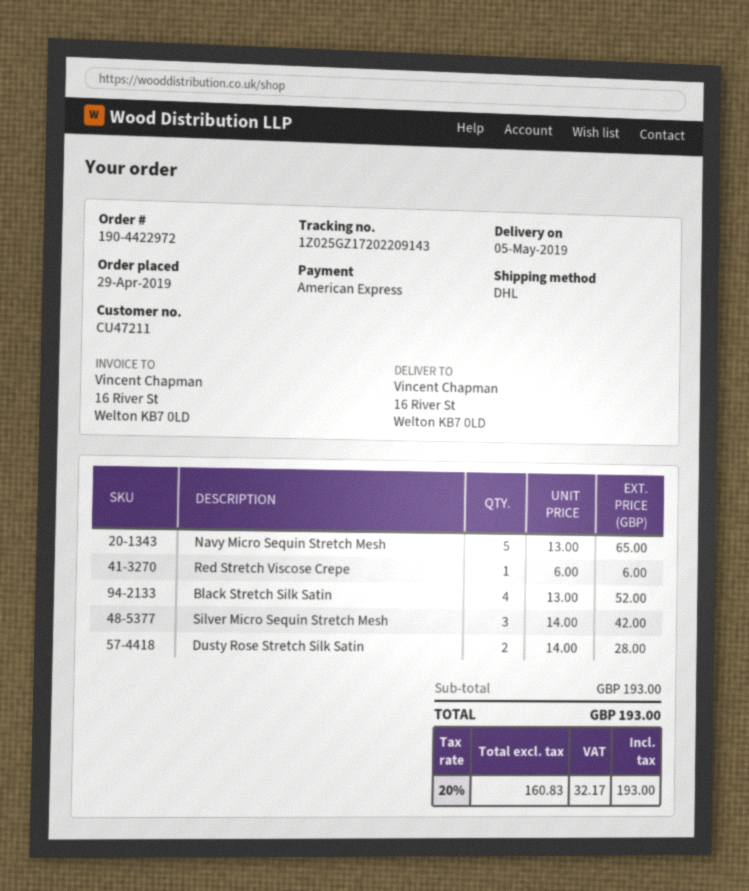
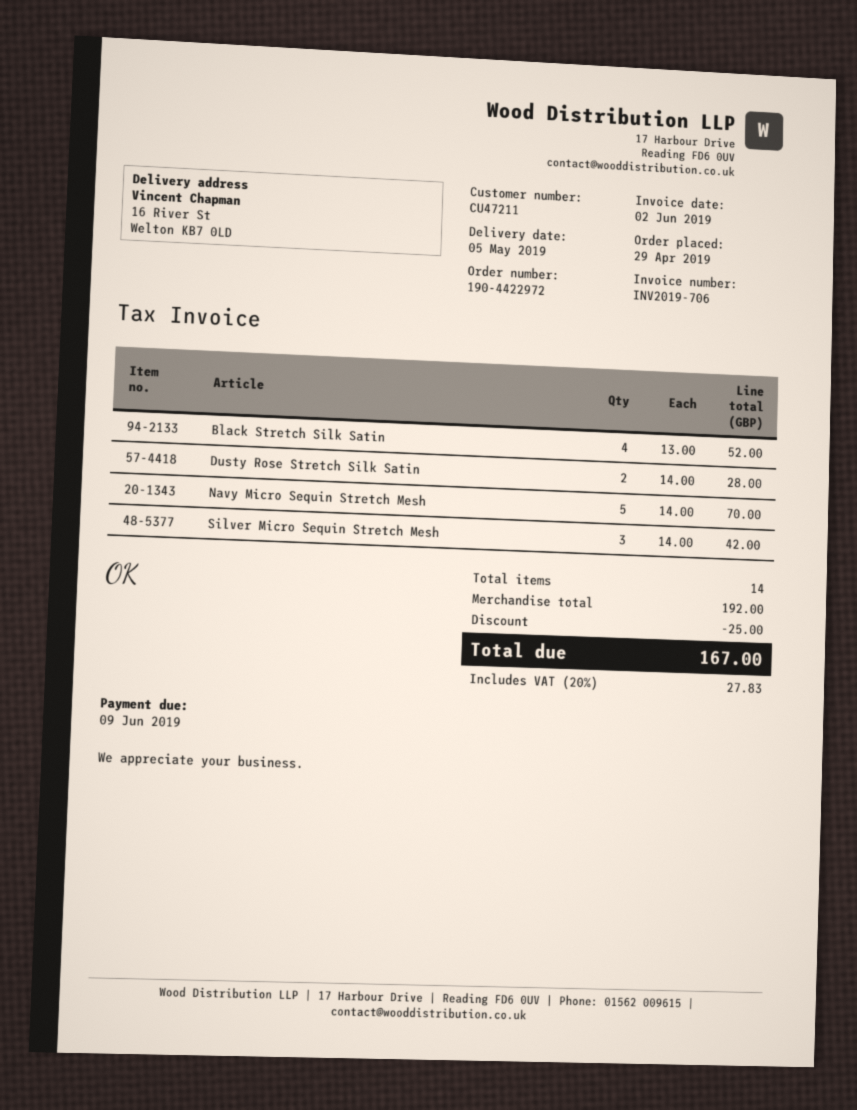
Navy Micro Sequin Stretch Mesh: 5 x 13.00 = 65.00 -> 5 x 14.00 = 70.00
Red Stretch Viscose Crepe: 1 x 6.00 = 6.00 -> none
subtotal: 193.00 -> 192.00
discount: none -> 25.00
tax: 20% = 32.17 -> 20% = 27.83
total: 193.00 -> 167.00

